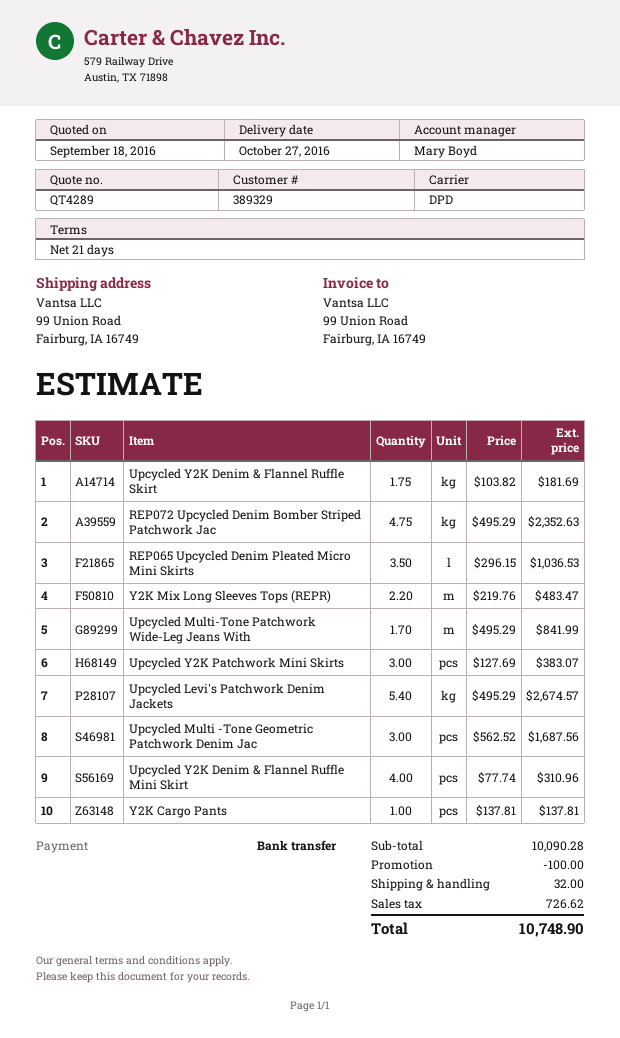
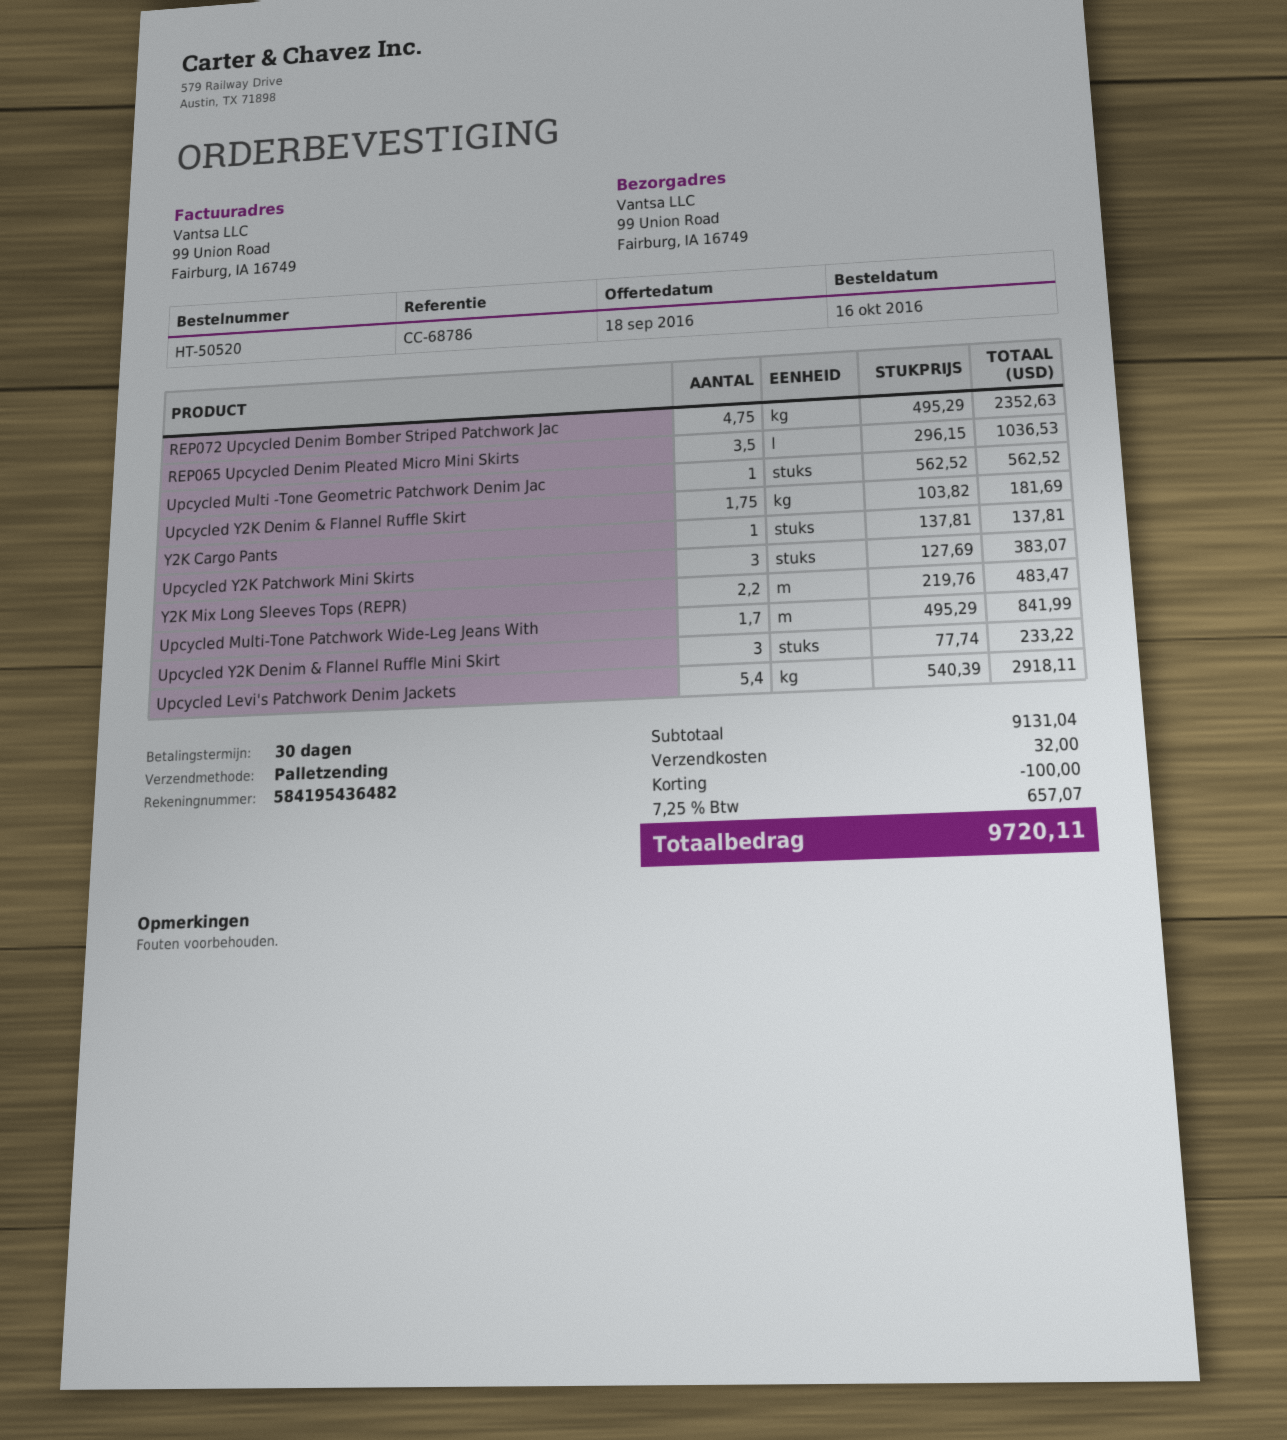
payment terms: 21 days -> 30 days
shipping method: DPD -> pallet freight
Upcycled Levi's Patchwork Denim Jackets: 5.4 x 495.29 = 2674.57 -> 5.4 x 540.39 = 2918.11
Upcycled Multi -Tone Geometric Patchwork Denim Jac: 3 x 562.52 = 1687.56 -> 1 x 562.52 = 562.52
Upcycled Y2K Denim & Flannel Ruffle Mini Skirt: 4 x 77.74 = 310.96 -> 3 x 77.74 = 233.22
subtotal: 10090.28 -> 9131.04
tax: 726.62 -> 657.07
total: 10748.90 -> 9720.11

